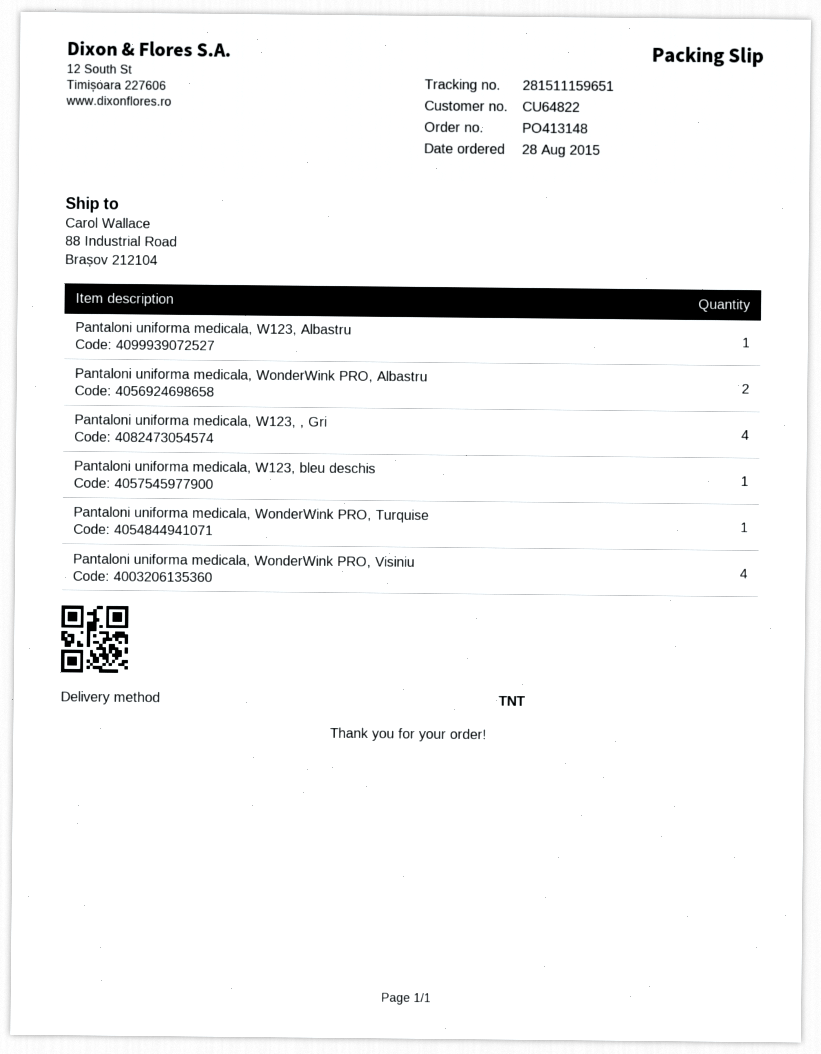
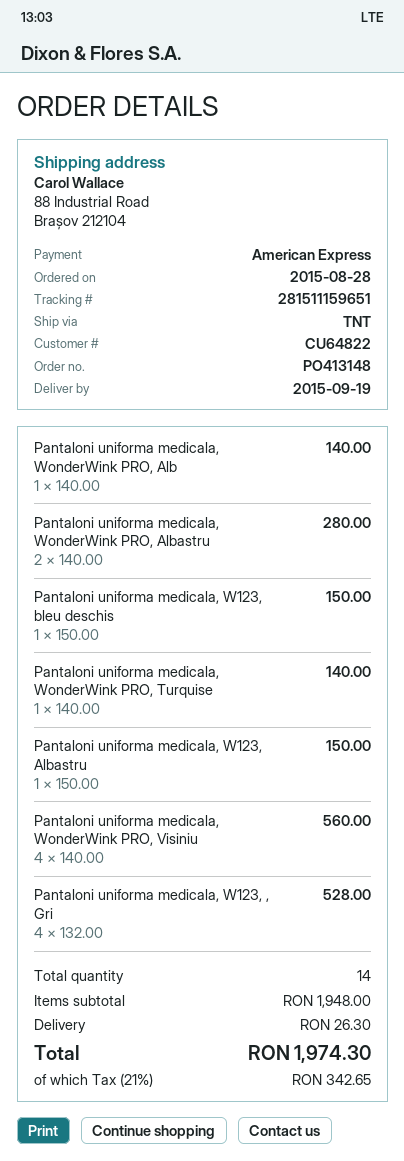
Pantaloni uniforma medicala, WonderWink PRO, Alb: none -> 1

